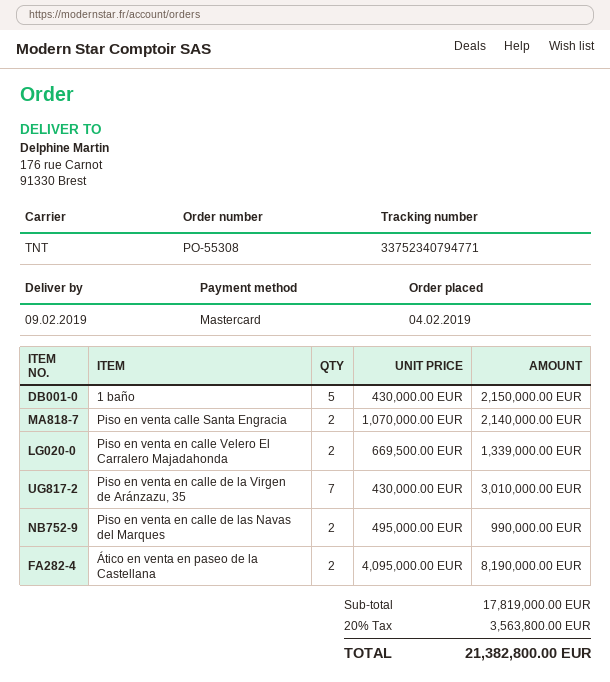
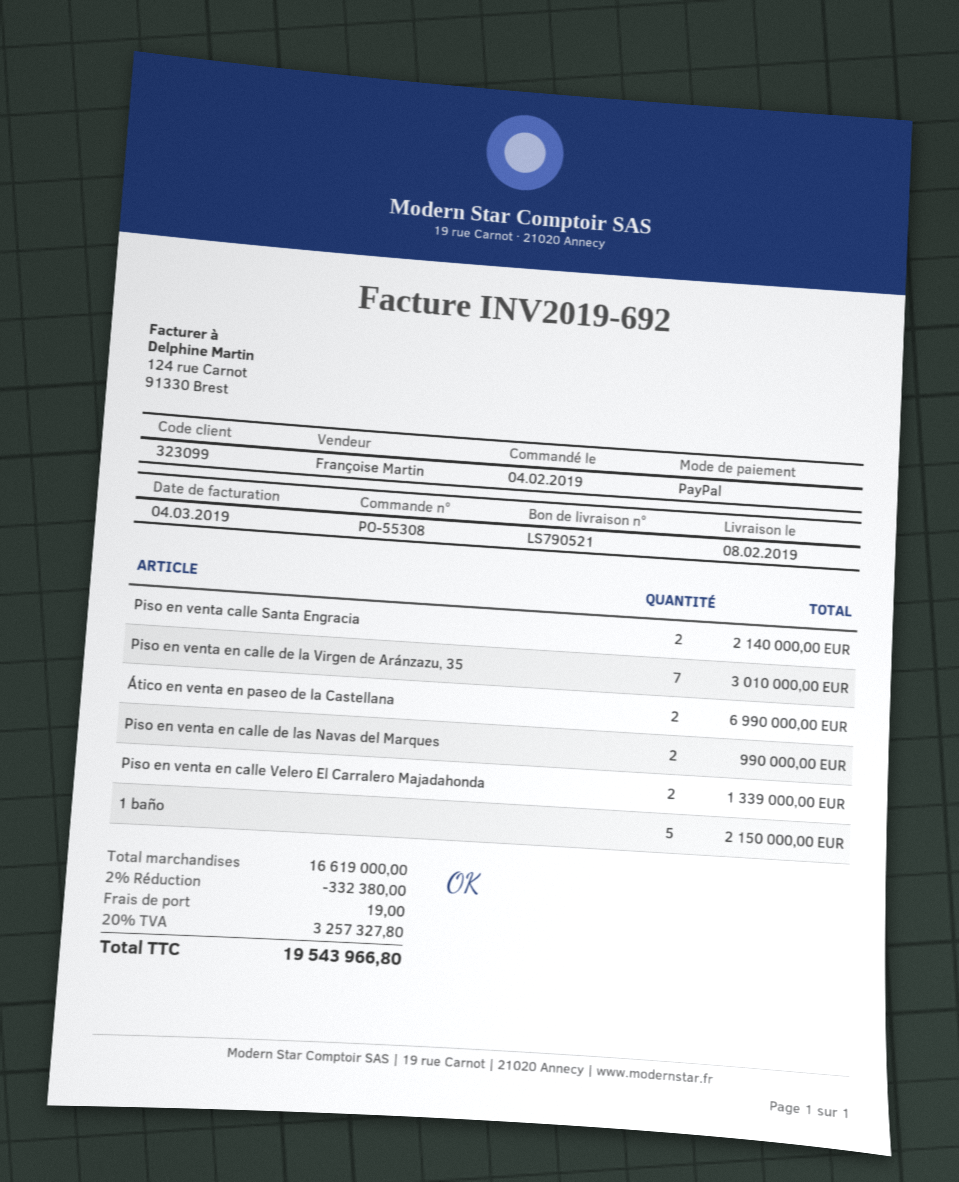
delivery date: 2019-02-09 -> 2019-02-08
payment method: Mastercard -> PayPal
Ático en venta en paseo de la Castellana: 2 for 8190000.00 -> 2 for 6990000.00
subtotal: 17819000.00 -> 16619000.00
discount: none -> 2% = 332380.00
shipping: none -> 19.00
tax: 20% = 3563800.00 -> 20% = 3257327.80
total: 21382800.00 -> 19543966.80

